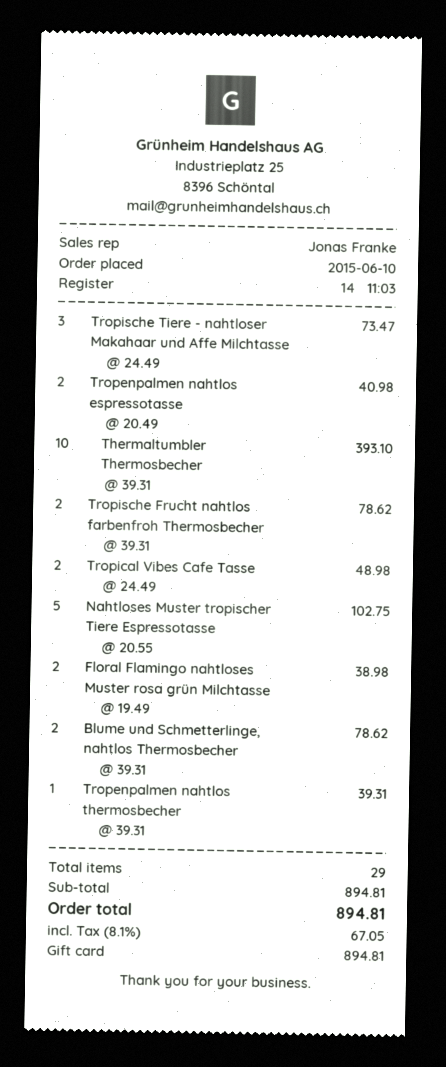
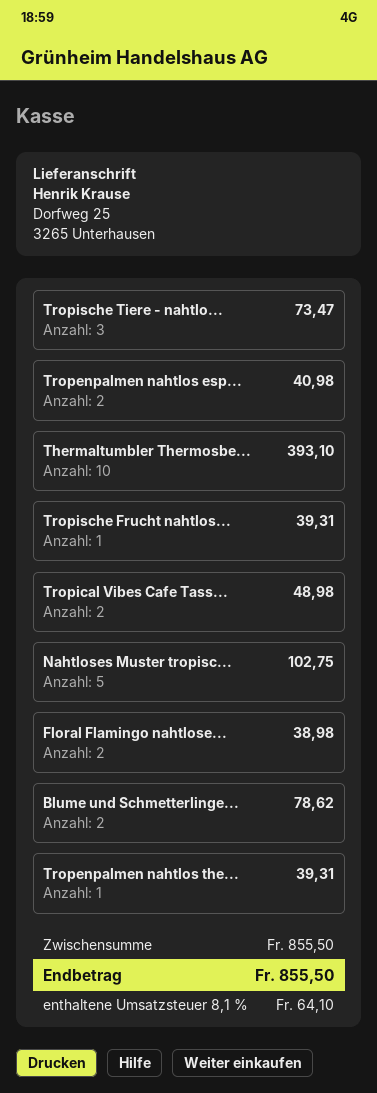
Tropische Frucht nahtlos farbenfroh Thermosbecher: 2 for 78.62 -> 1 for 39.31
subtotal: 894.81 -> 855.50
tax: 8.1% = 67.05 -> 8.1% = 64.10
total: 894.81 -> 855.50

